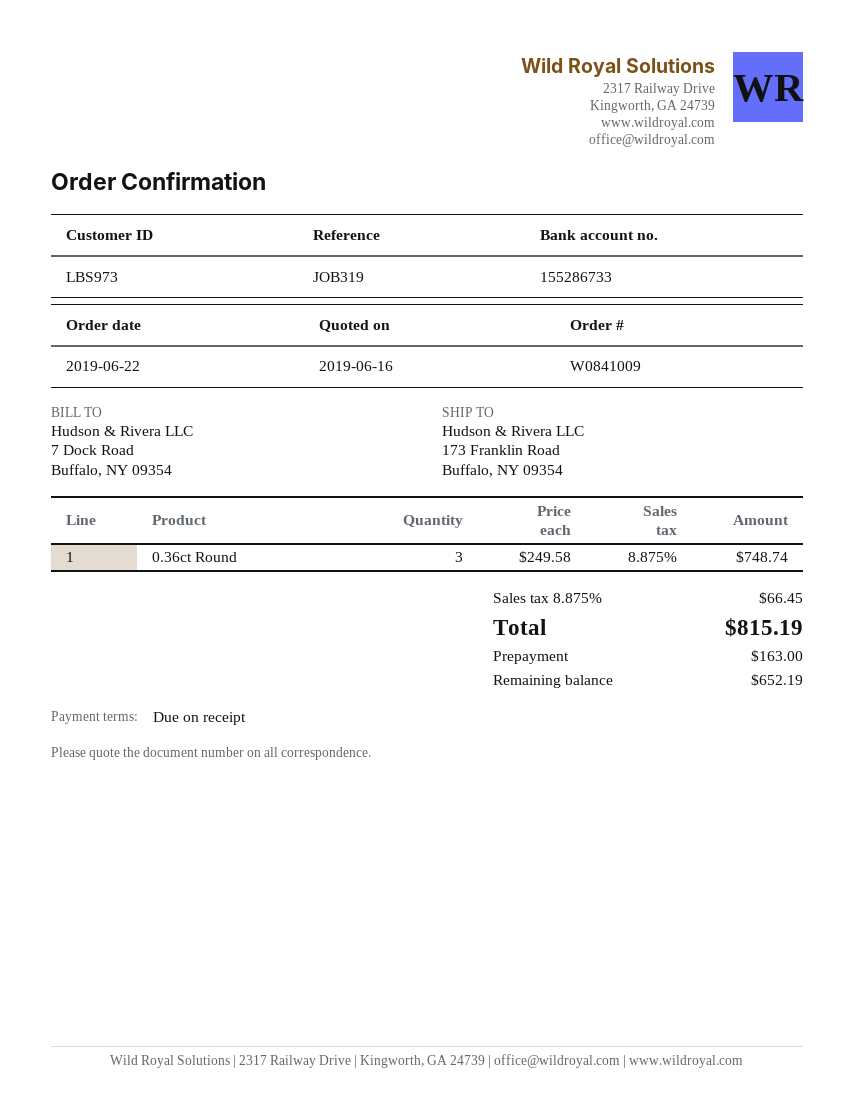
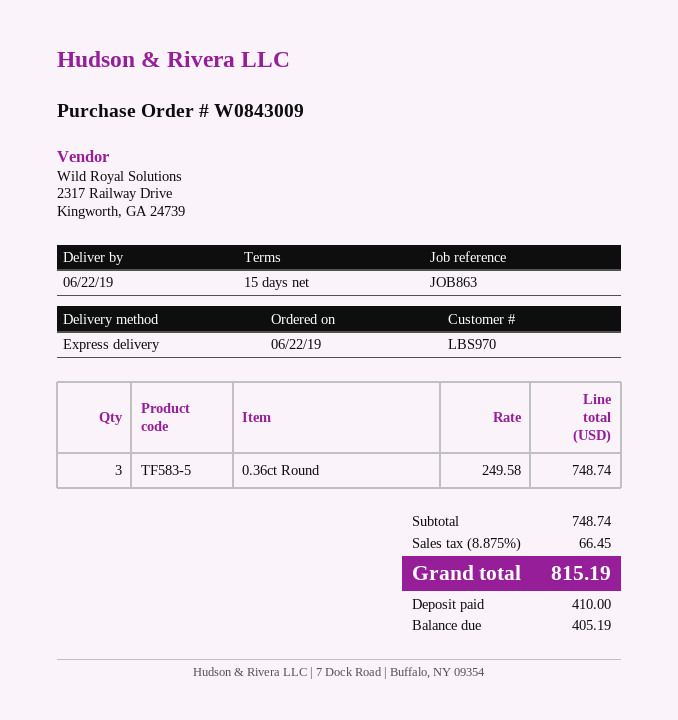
order number: W0841009 -> W0843009
payment terms: on receipt -> 15 days
customer number: LBS973 -> LBS970
reference: JOB319 -> JOB863
deposit: 163.00 -> 410.00
balance: 652.19 -> 405.19

